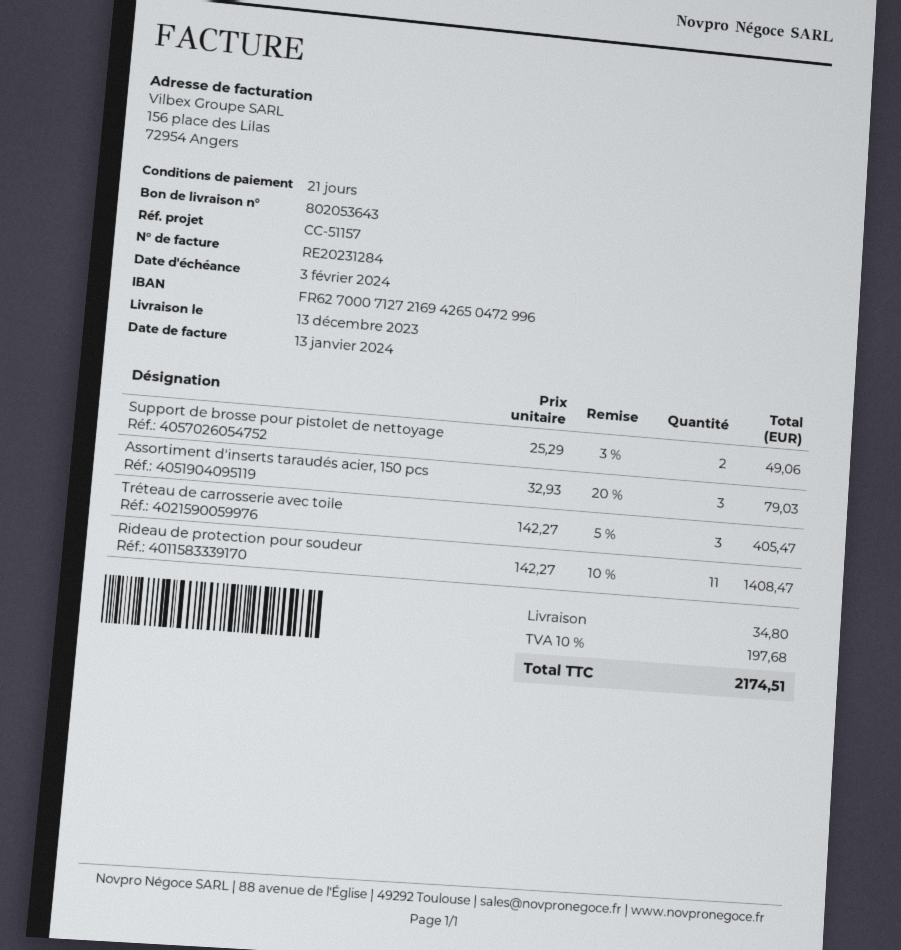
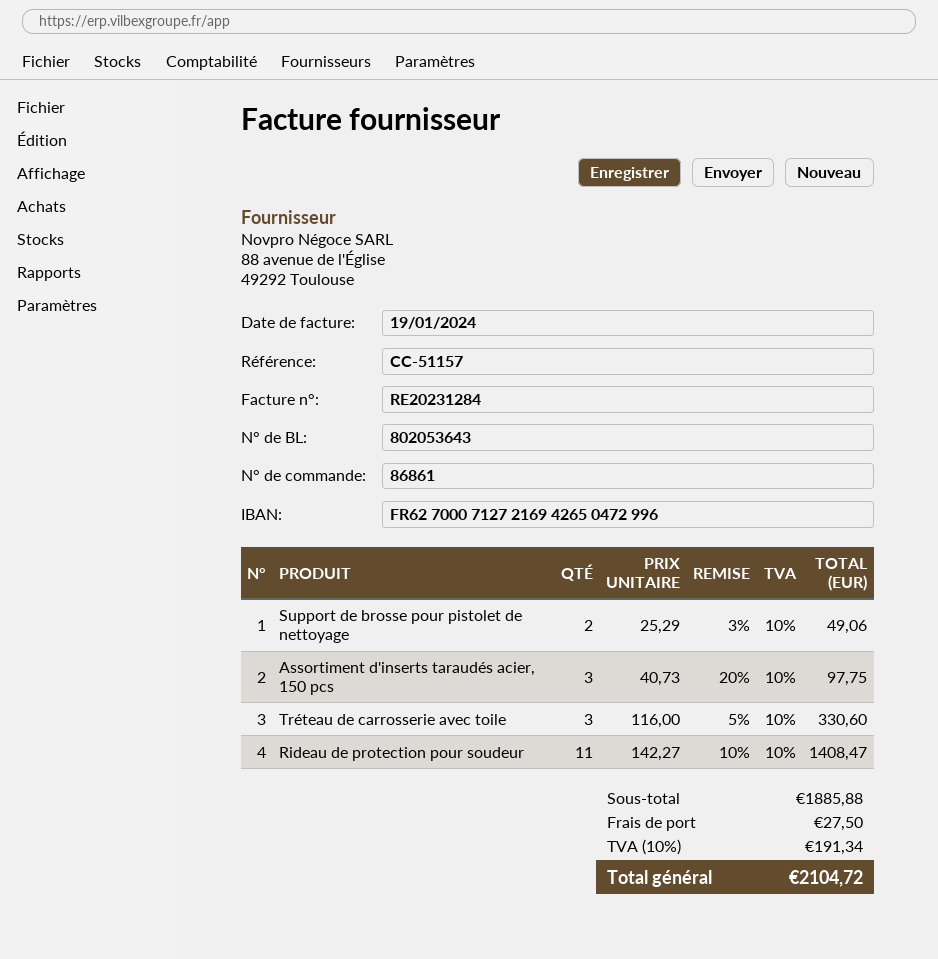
invoice date: 2024-01-13 -> 2024-01-19
Assortiment d'inserts taraudés acier, 150 pcs: 3 x 32.93 - 20% = 79.03 -> 3 x 40.73 - 20% = 97.75
Tréteau de carrosserie avec toile: 3 x 142.27 - 5% = 405.47 -> 3 x 116.00 - 5% = 330.60
shipping: 34.80 -> 27.50
tax: 10% = 197.68 -> 10% = 191.34
total: 2174.51 -> 2104.72

